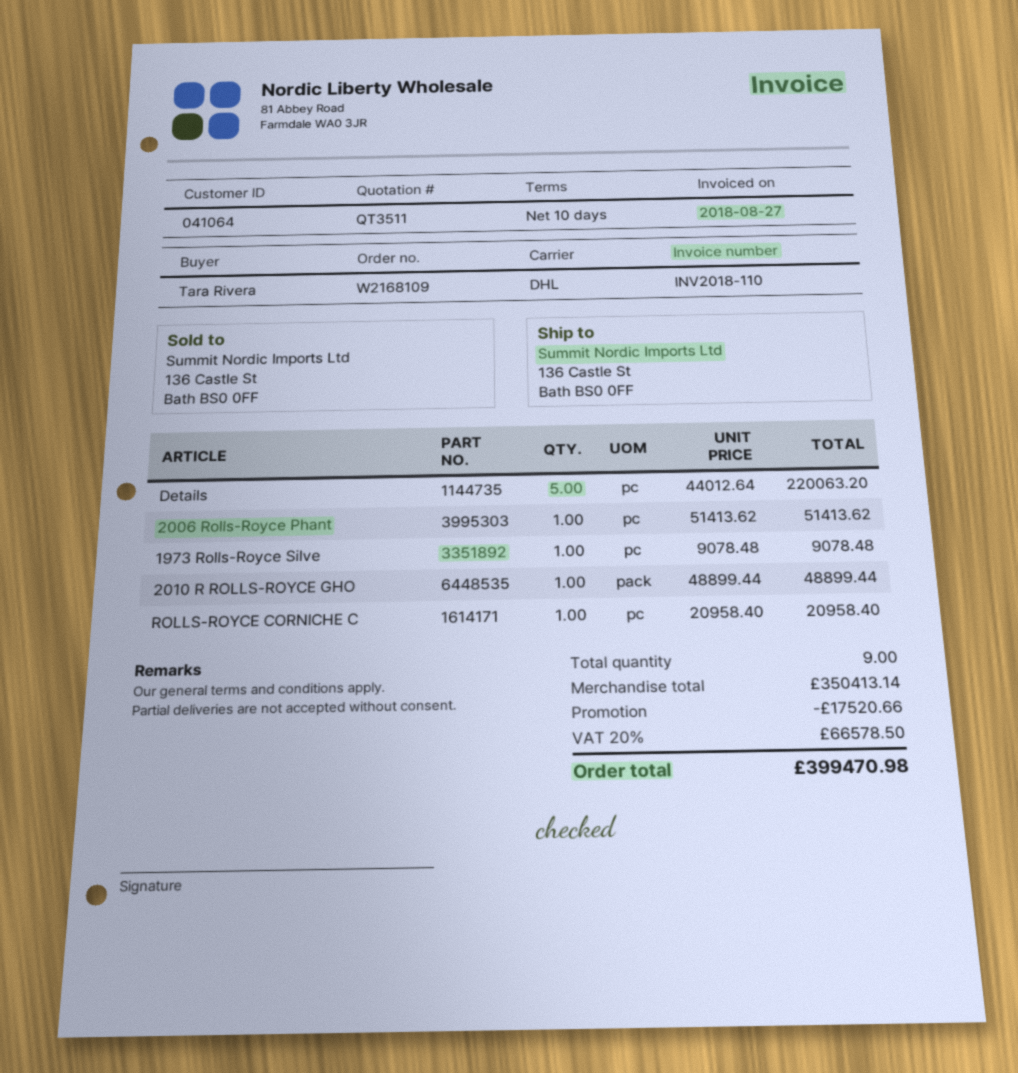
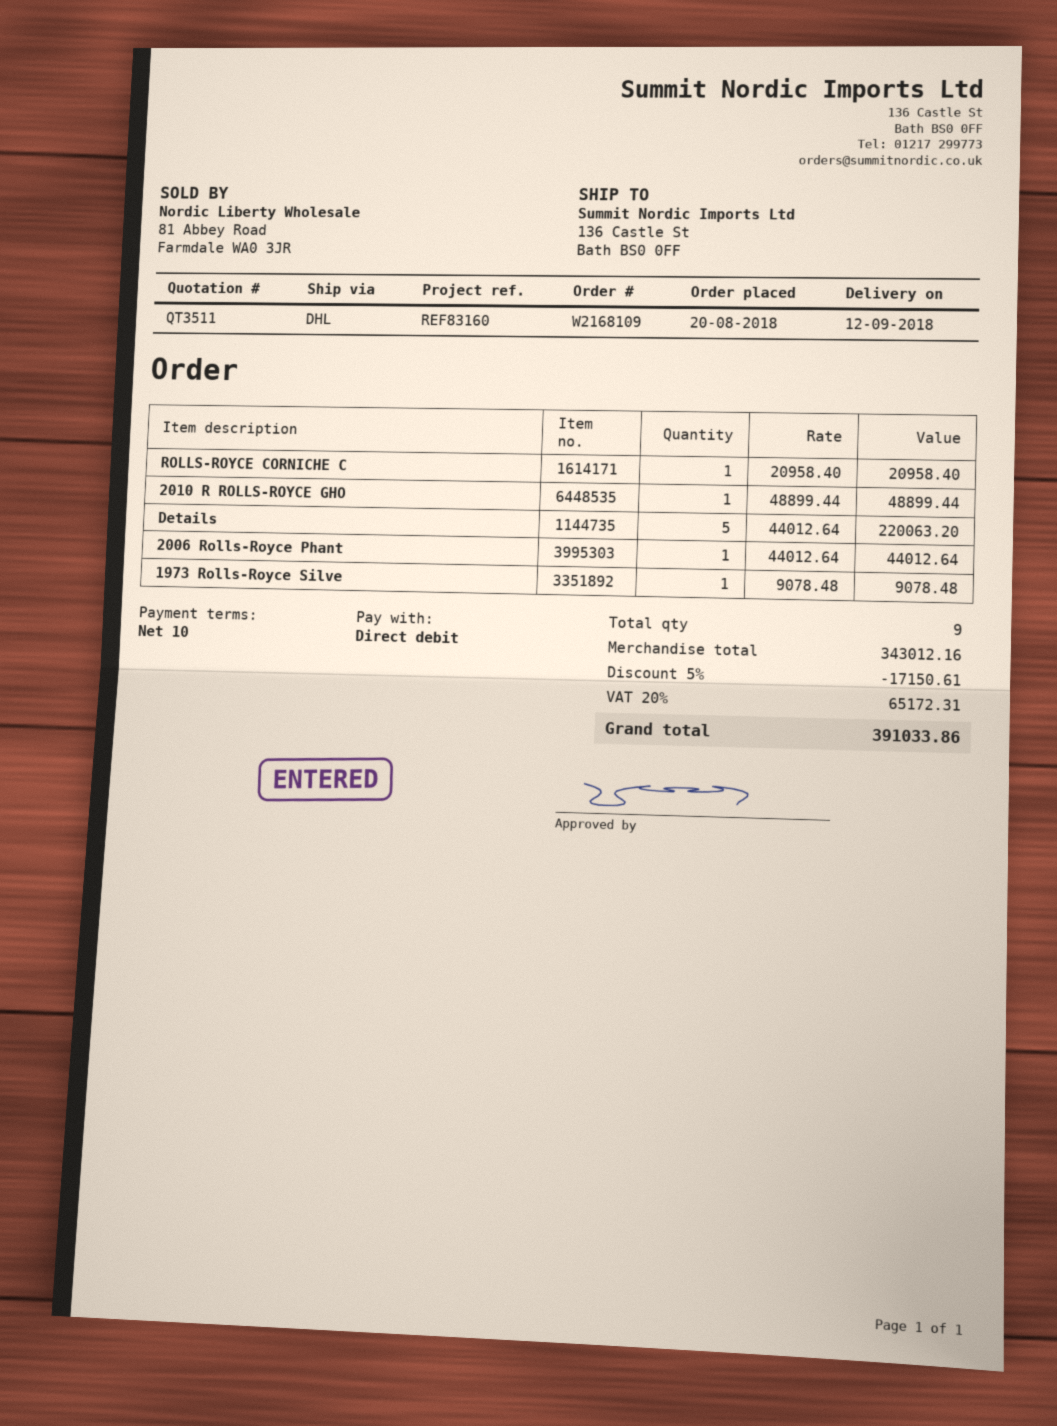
2006 Rolls-Royce Phant: 1 x 51413.62 = 51413.62 -> 1 x 44012.64 = 44012.64
subtotal: 350413.14 -> 343012.16
discount: 17520.66 -> 17150.61
tax: 20% = 66578.50 -> 20% = 65172.31
total: 399470.98 -> 391033.86

